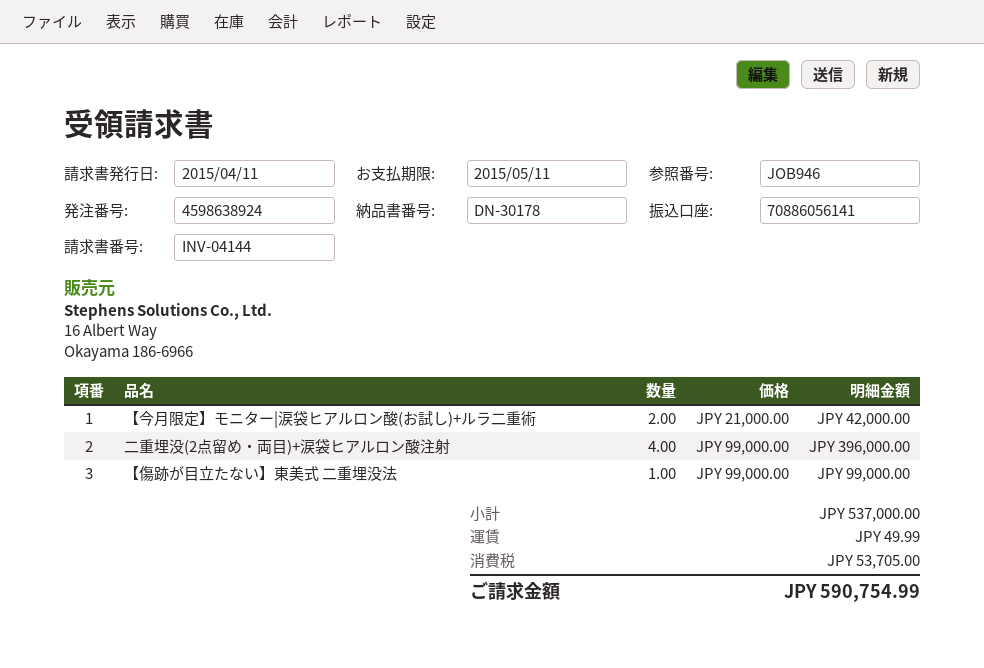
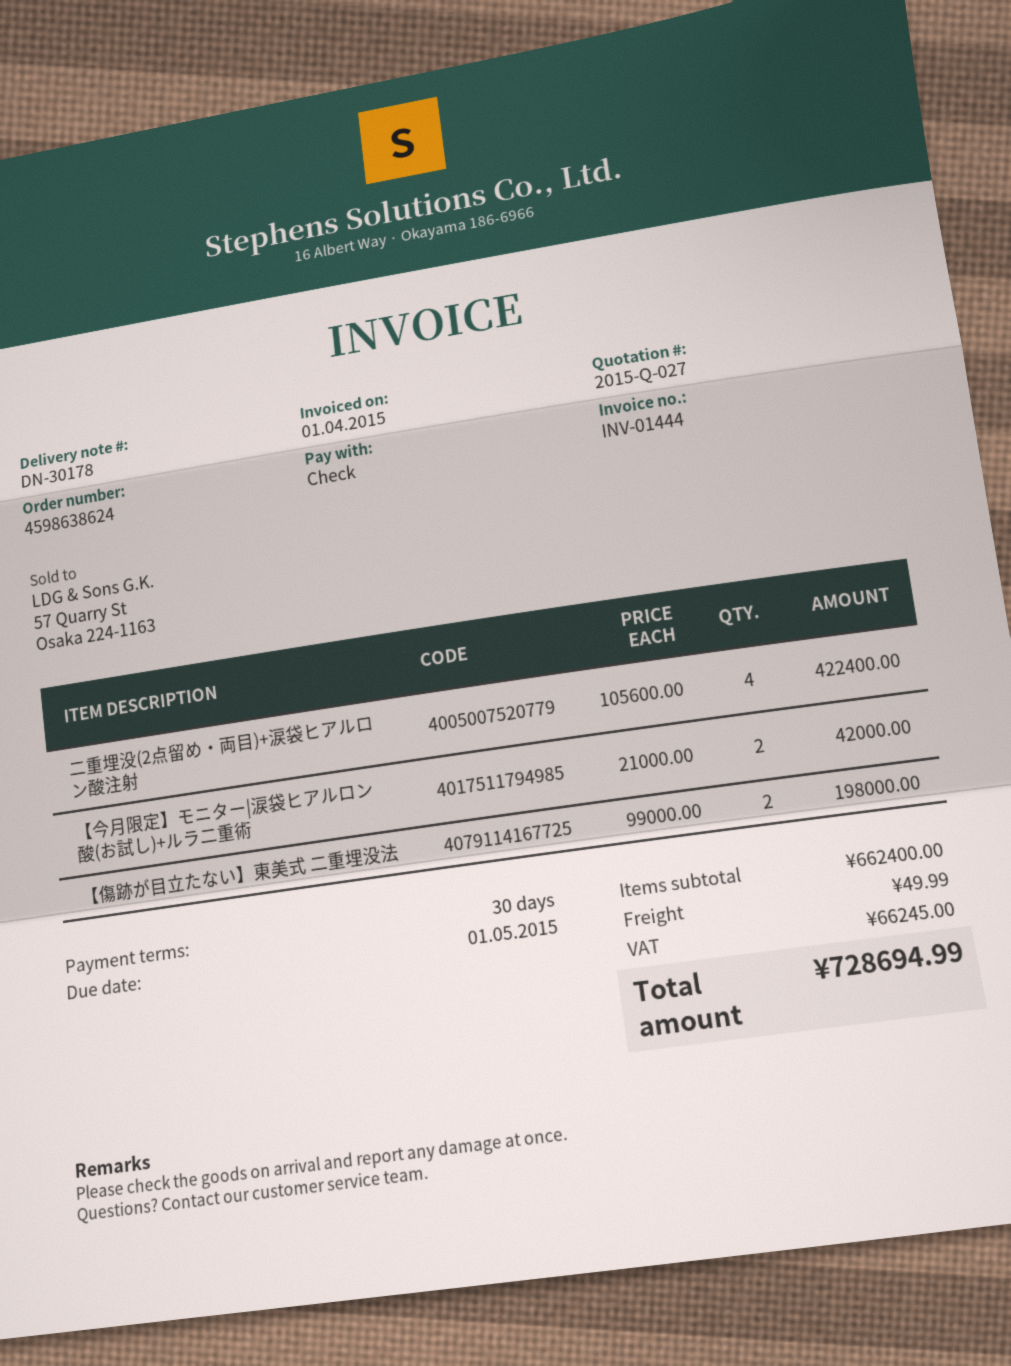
order number: 4598638924 -> 4598638624
invoice number: INV-04144 -> INV-01444
invoice date: 2015-04-11 -> 2015-04-01
due date: 2015-05-11 -> 2015-05-01
二重埋没(2点留め・両目)+涙袋ヒアルロン酸注射: 4 x 99000.00 = 396000.00 -> 4 x 105600.00 = 422400.00
【傷跡が目立たない】東美式 二重埋没法: 1 x 99000.00 = 99000.00 -> 2 x 99000.00 = 198000.00
subtotal: 537000.00 -> 662400.00
tax: 53705.00 -> 66245.00
total: 590754.99 -> 728694.99

